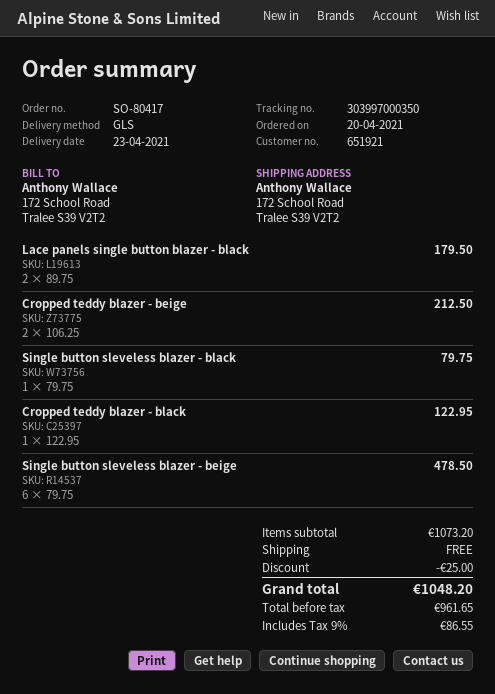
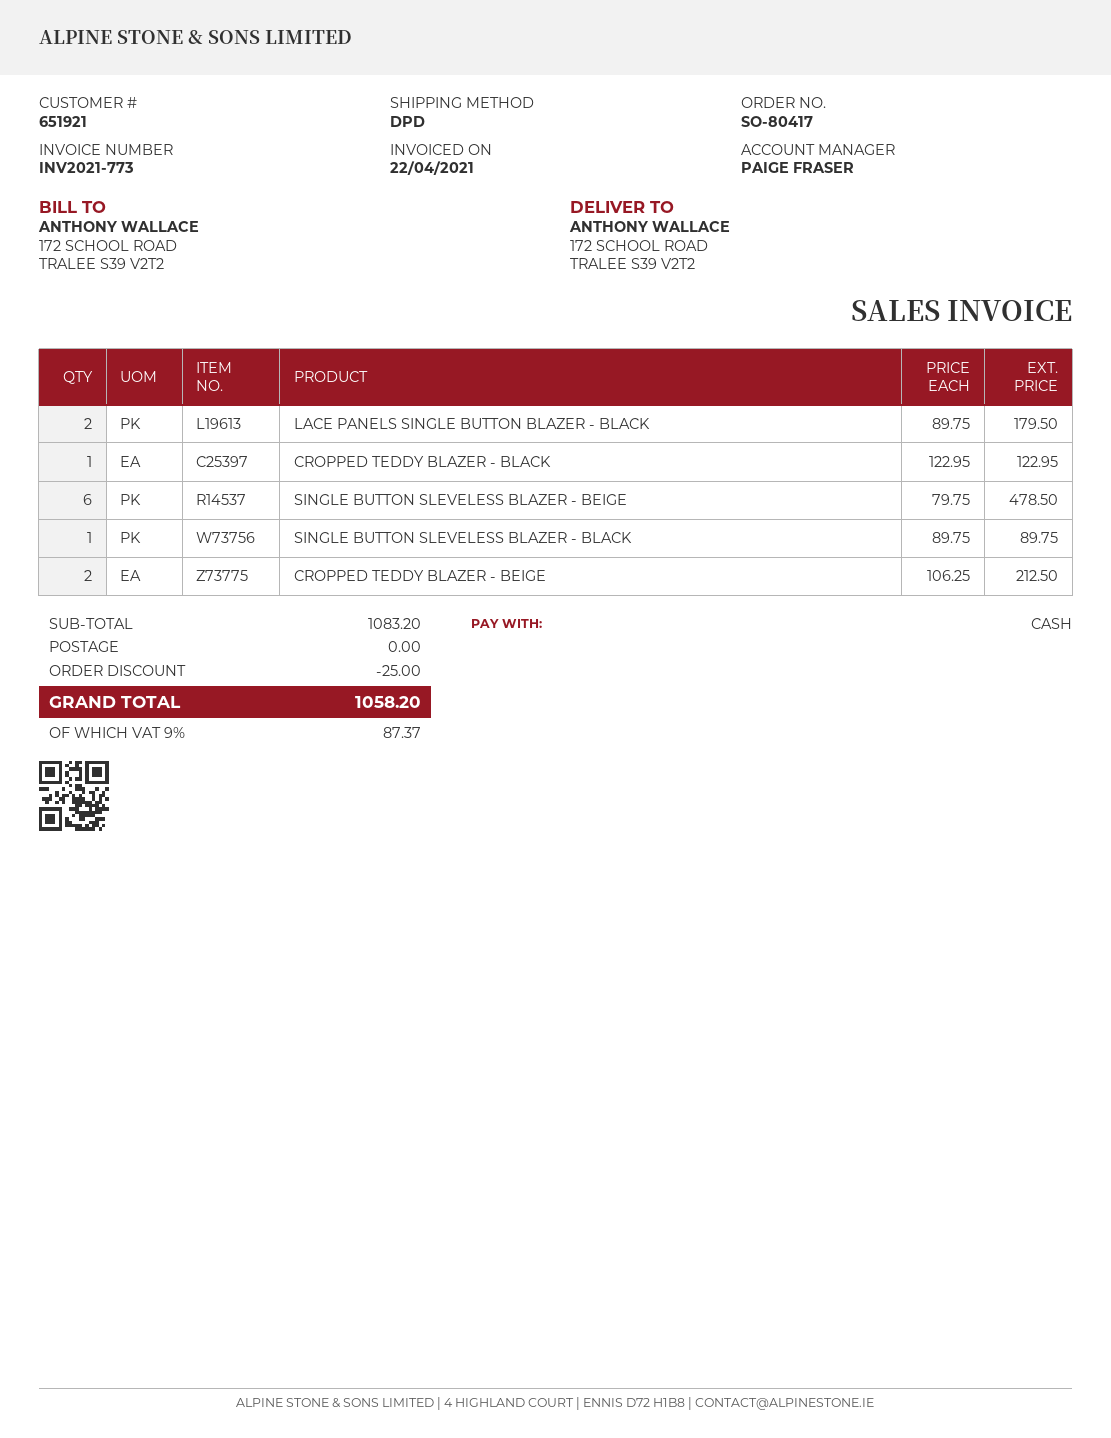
shipping method: GLS -> DPD
Single button sleveless blazer - black: 1 x 79.75 = 79.75 -> 1 x 89.75 = 89.75
subtotal: 1073.20 -> 1083.20
tax: 9% = 86.55 -> 9% = 87.37
total: 1048.20 -> 1058.20

